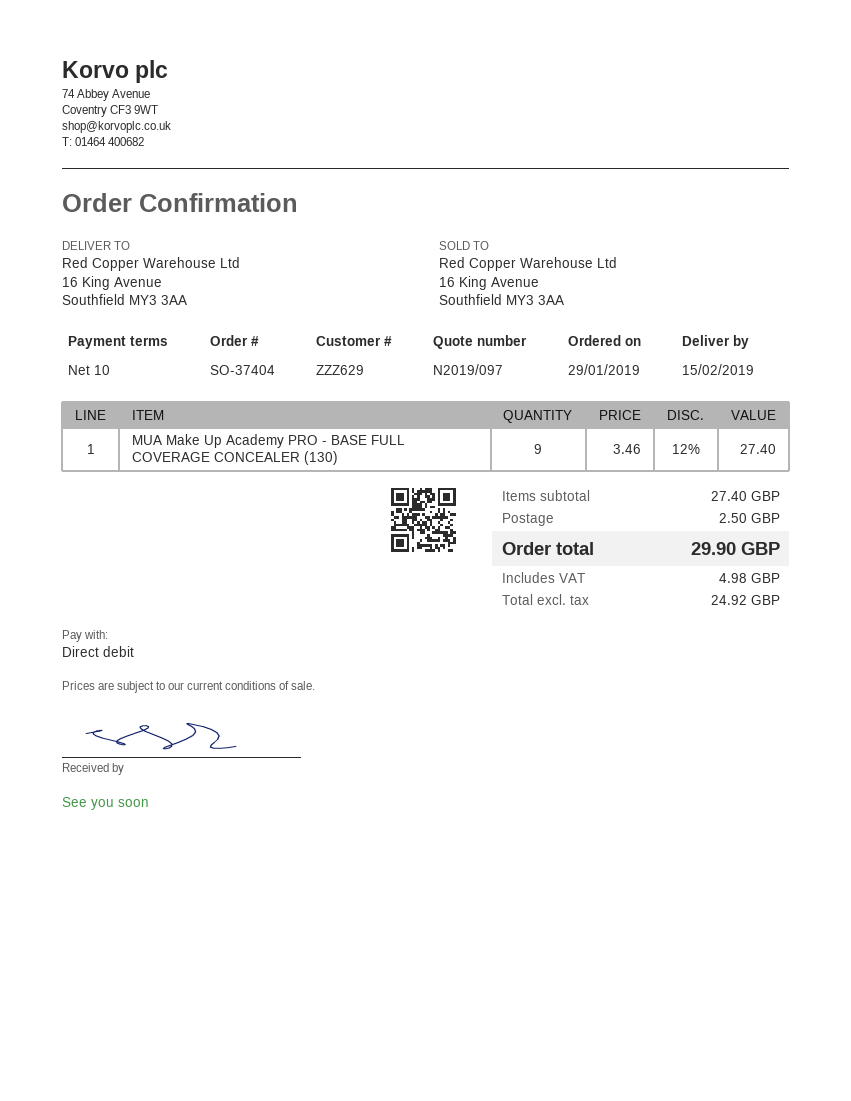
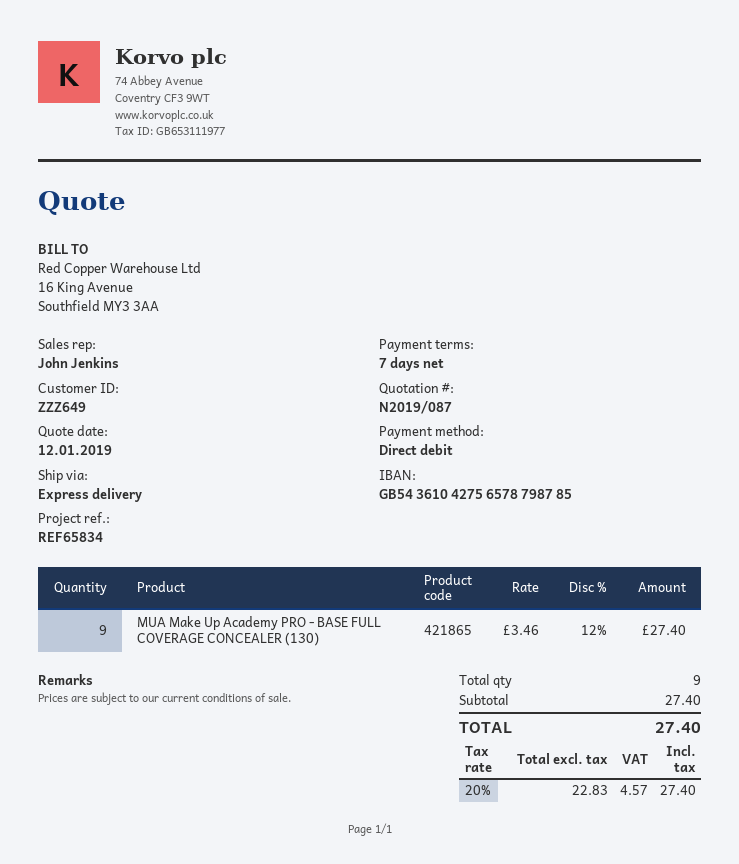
quote number: N2019/097 -> N2019/087
payment terms: 10 days -> 7 days
customer number: ZZZ629 -> ZZZ649
shipping: 2.50 -> none
net: 24.92 -> 22.83
tax: 4.98 -> 4.57
total: 29.90 -> 27.40

